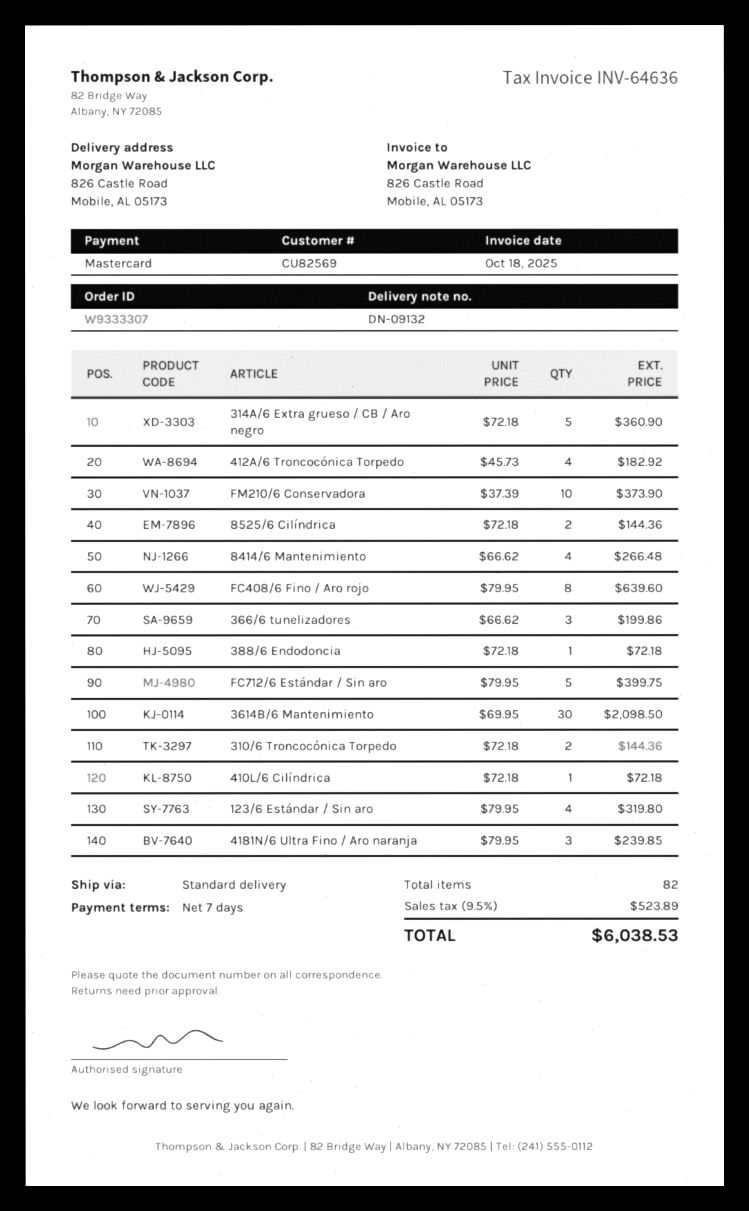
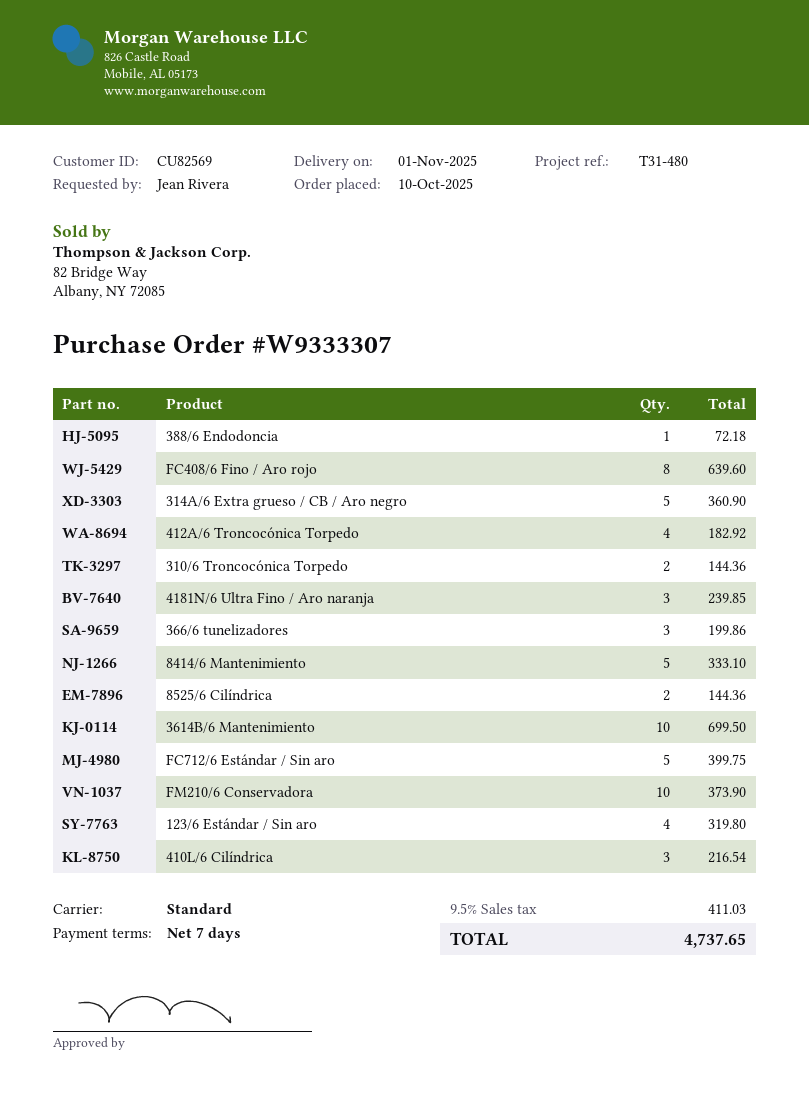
8414/6 Mantenimiento: 4 for 266.48 -> 5 for 333.10
3614B/6 Mantenimiento: 30 for 2098.50 -> 10 for 699.50
410L/6 Cilíndrica: 1 for 72.18 -> 3 for 216.54
tax: 9.5% = 523.89 -> 9.5% = 411.03
total: 6038.53 -> 4737.65

